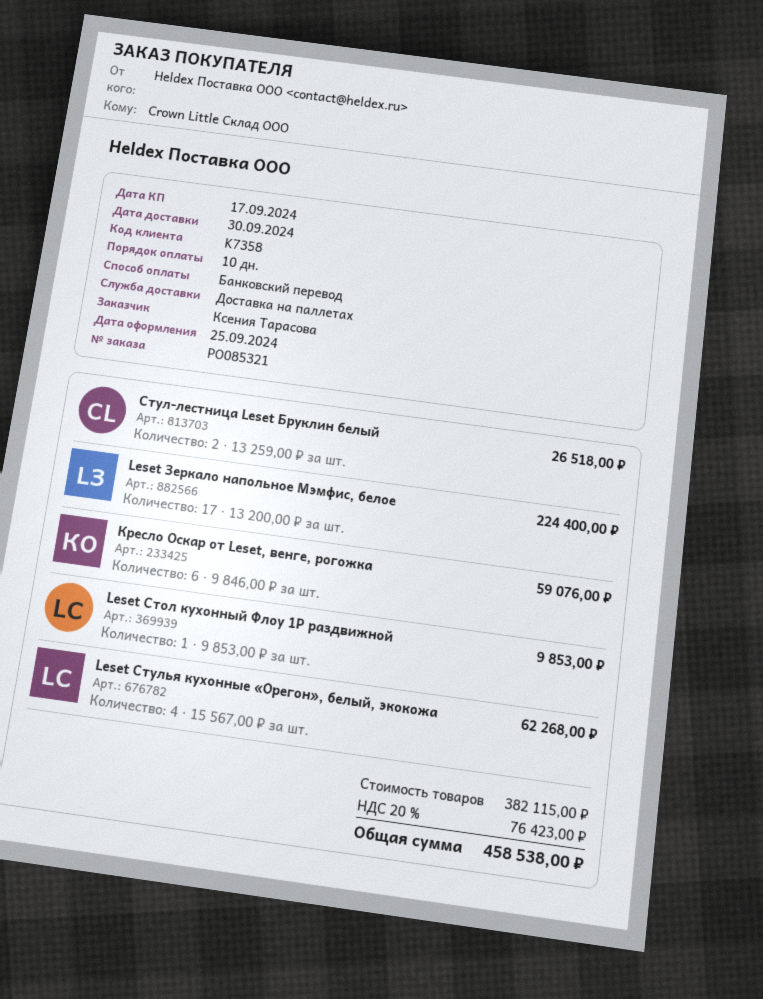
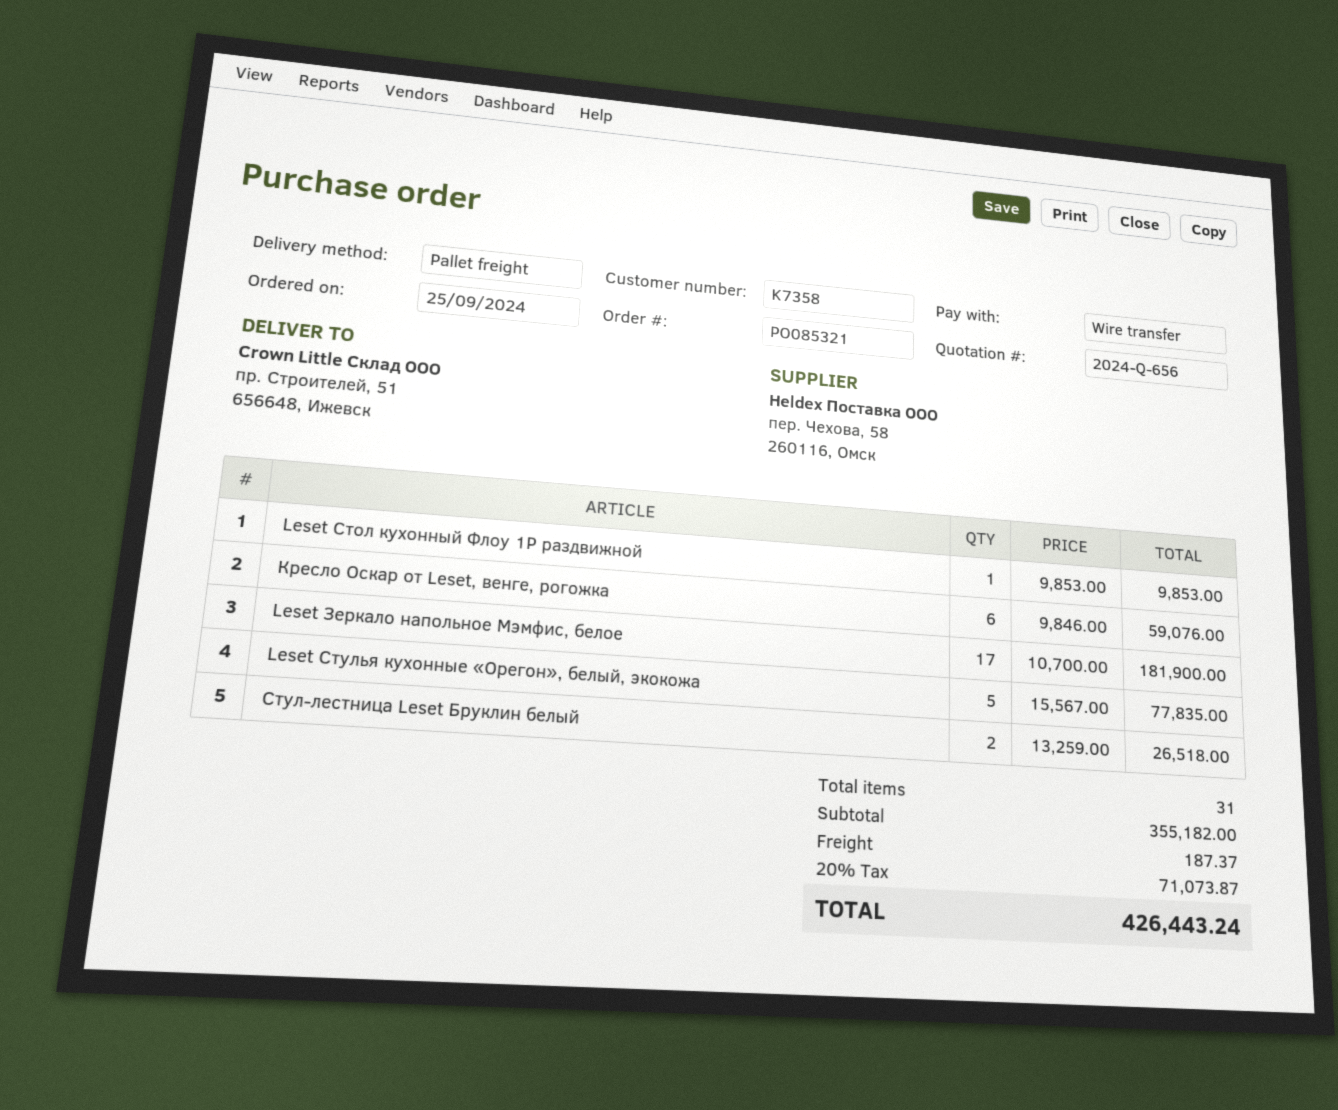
Leset Зеркало напольное Мэмфис, белое: 17 x 13200.00 = 224400.00 -> 17 x 10700.00 = 181900.00
Leset Стулья кухонные «Орегон», белый, экокожа: 4 x 15567.00 = 62268.00 -> 5 x 15567.00 = 77835.00
subtotal: 382115.00 -> 355182.00
shipping: none -> 187.37
tax: 20% = 76423.00 -> 20% = 71073.87
total: 458538.00 -> 426443.24

